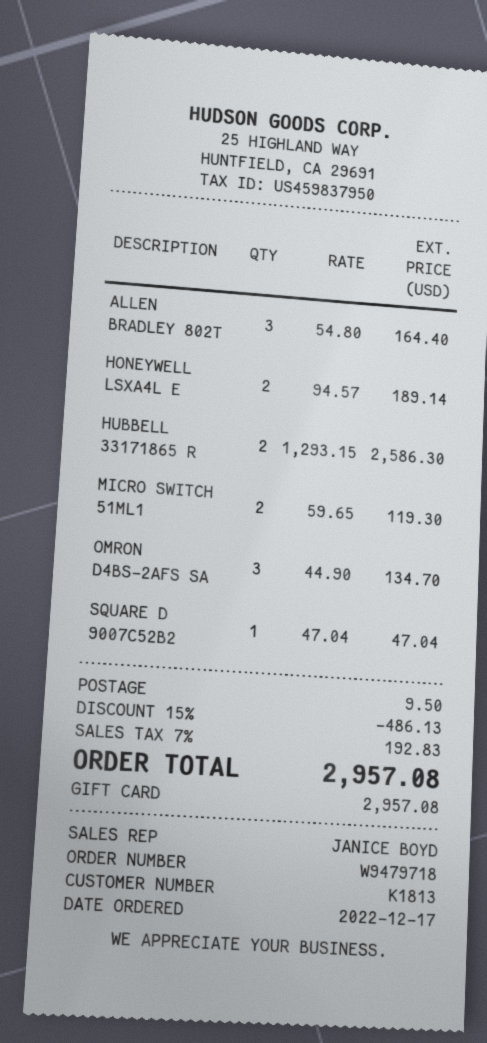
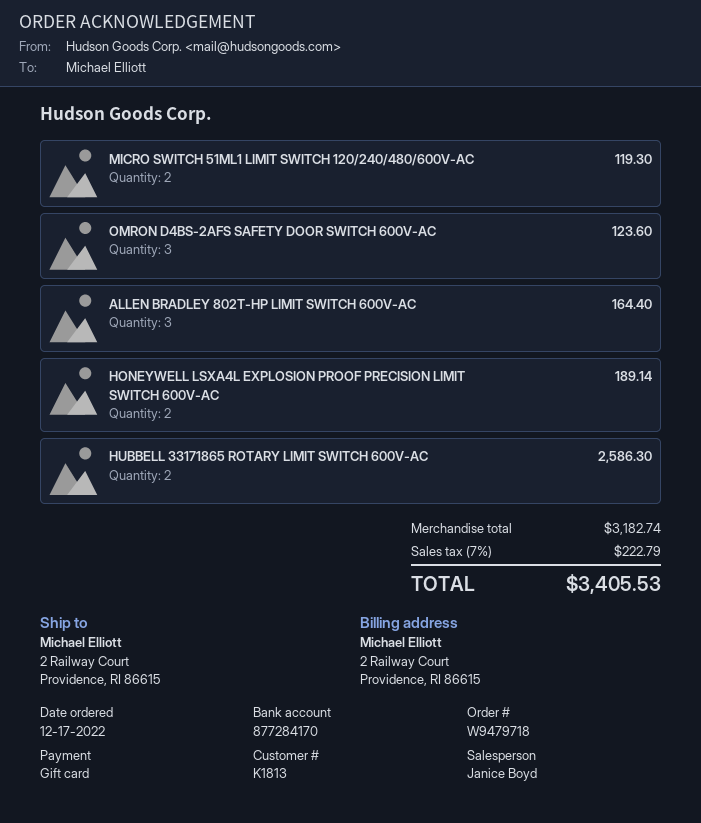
OMRON D4BS-2AFS SA: 3 for 134.70 -> 3 for 123.60
SQUARE D 9007C52B2: 1 for 47.04 -> none
discount: 15% = 486.13 -> none
shipping: 9.50 -> none
tax: 7% = 192.83 -> 7% = 222.79
total: 2957.08 -> 3405.53

